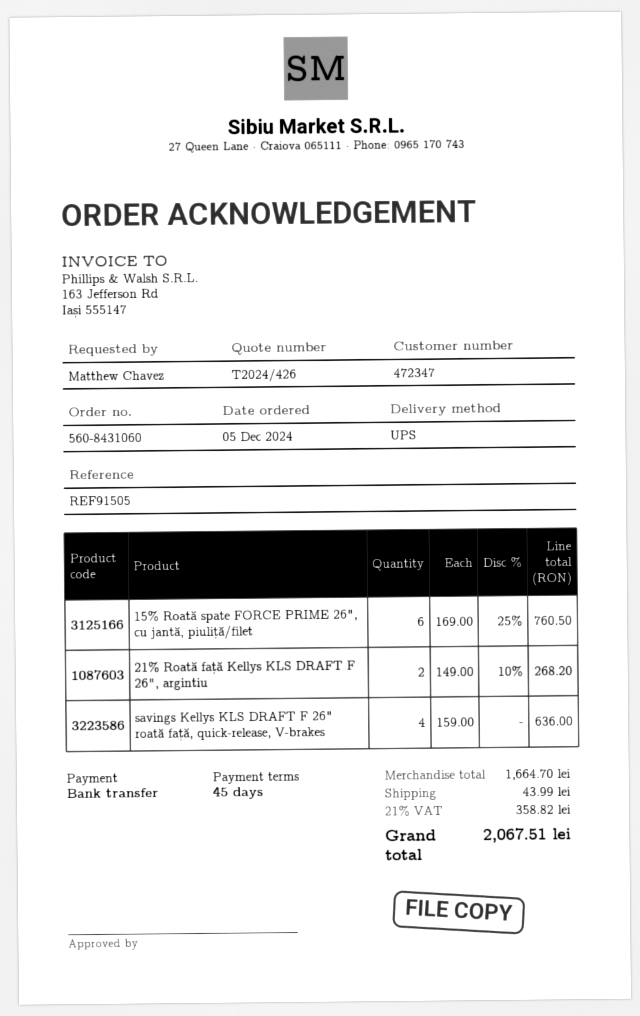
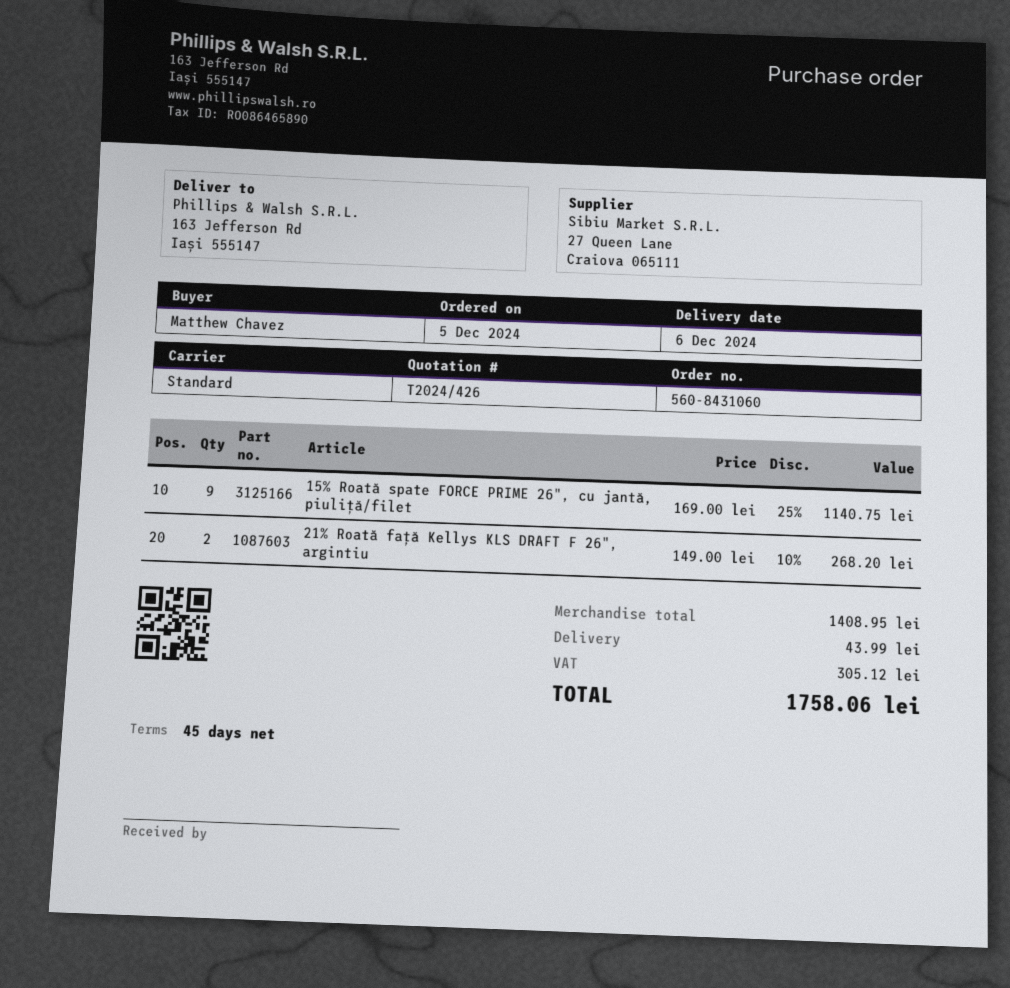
shipping method: UPS -> standard
15% Roată spate FORCE PRIME 26", cu jantă, piuliță/filet: 6 x 169.00 - 25% = 760.50 -> 9 x 169.00 - 25% = 1140.75
savings Kellys KLS DRAFT F 26" roată față, quick-release, V-brakes: 4 x 159.00 = 636.00 -> none
subtotal: 1664.70 -> 1408.95
tax: 358.82 -> 305.12
total: 2067.51 -> 1758.06

